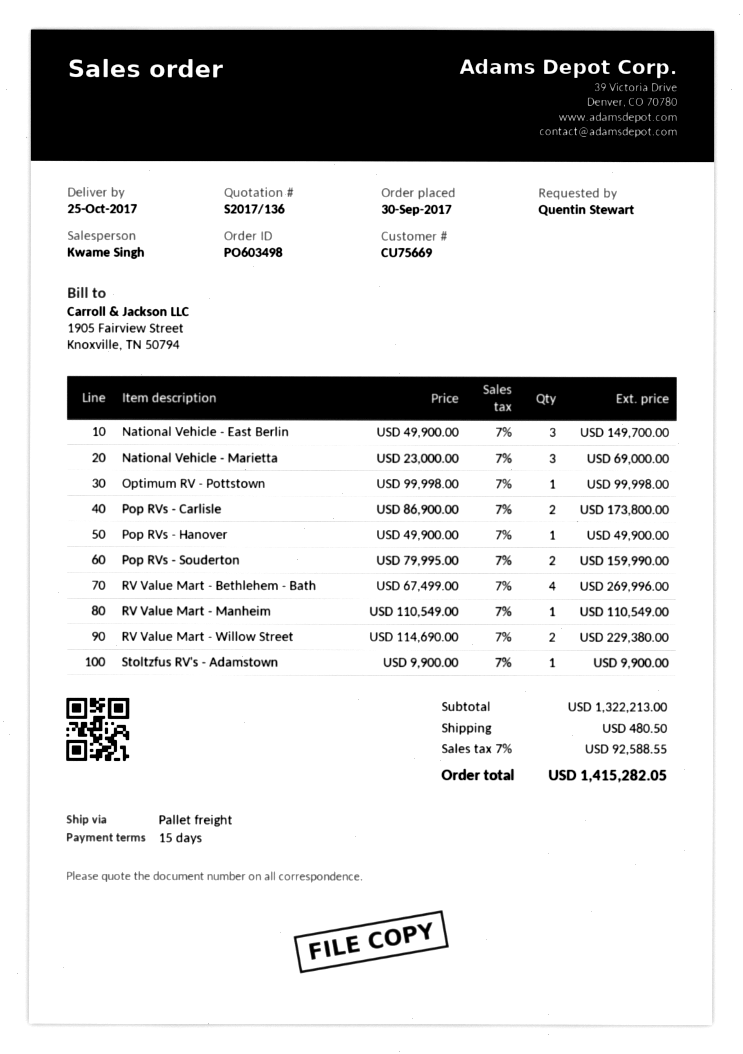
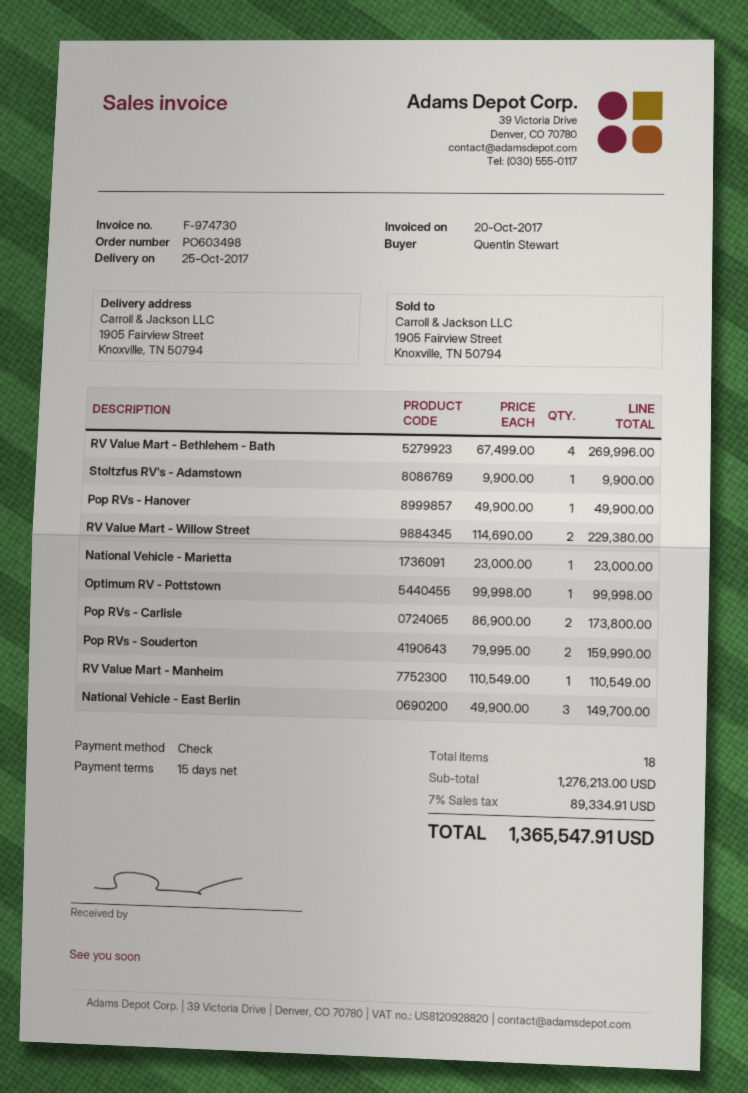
National Vehicle - Marietta: 3 x 23000.00 = 69000.00 -> 1 x 23000.00 = 23000.00
subtotal: 1322213.00 -> 1276213.00
shipping: 480.50 -> none
tax: 7% = 92588.55 -> 7% = 89334.91
total: 1415282.05 -> 1365547.91

